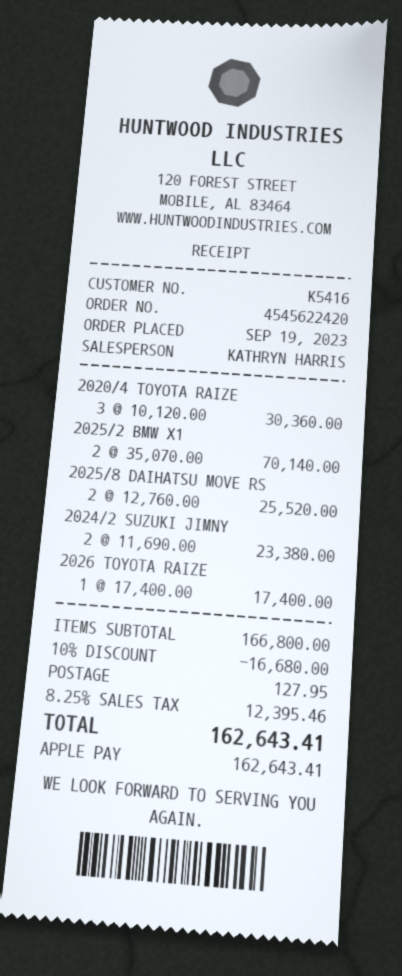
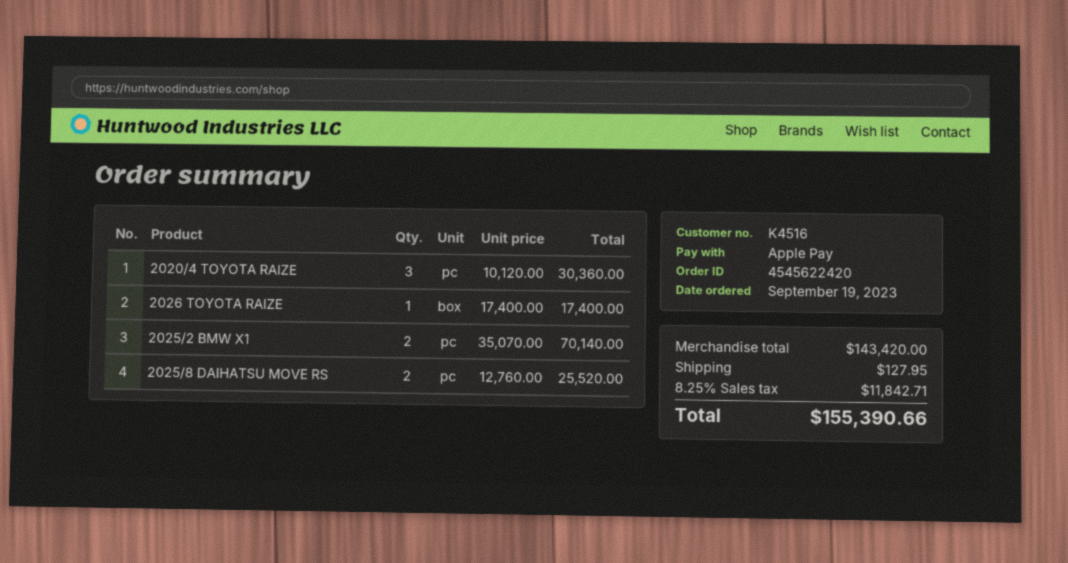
customer number: K5416 -> K4516
2024/2 SUZUKI JIMNY: 2 x 11690.00 = 23380.00 -> none
subtotal: 166800.00 -> 143420.00
discount: 10% = 16680.00 -> none
tax: 8.25% = 12395.46 -> 8.25% = 11842.71
total: 162643.41 -> 155390.66

